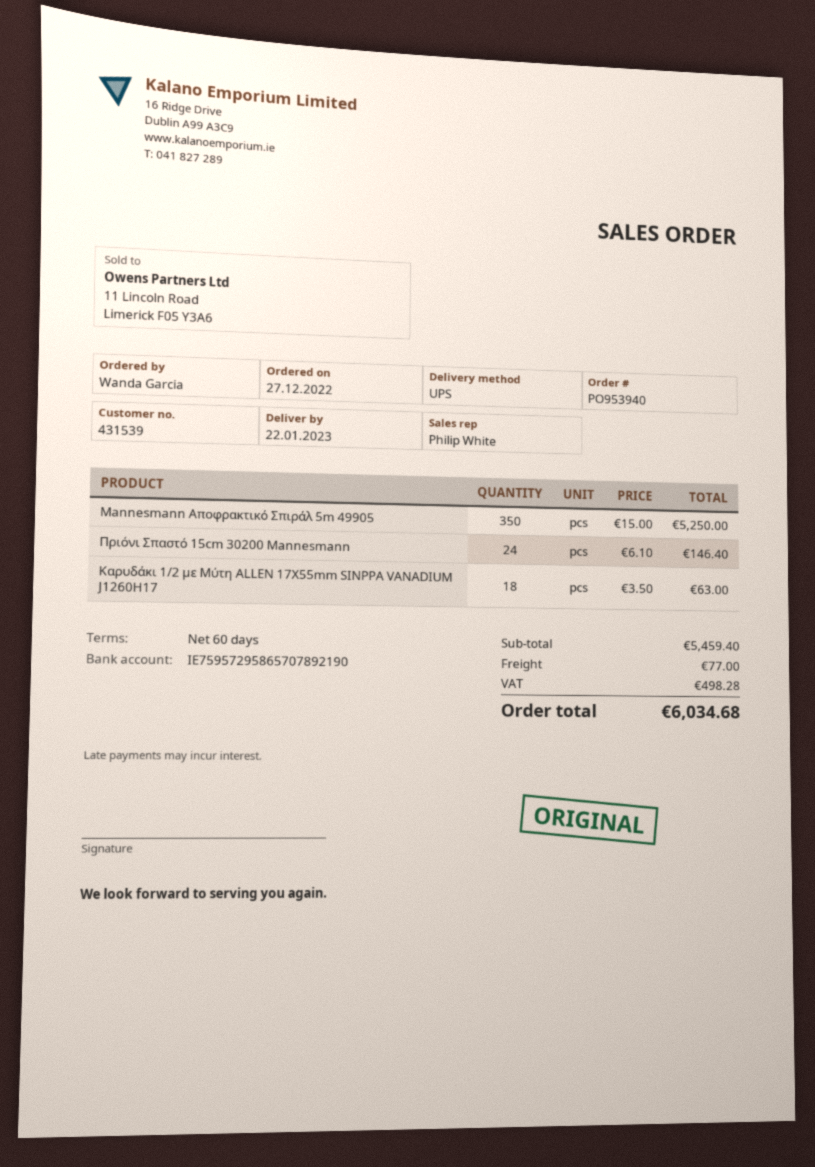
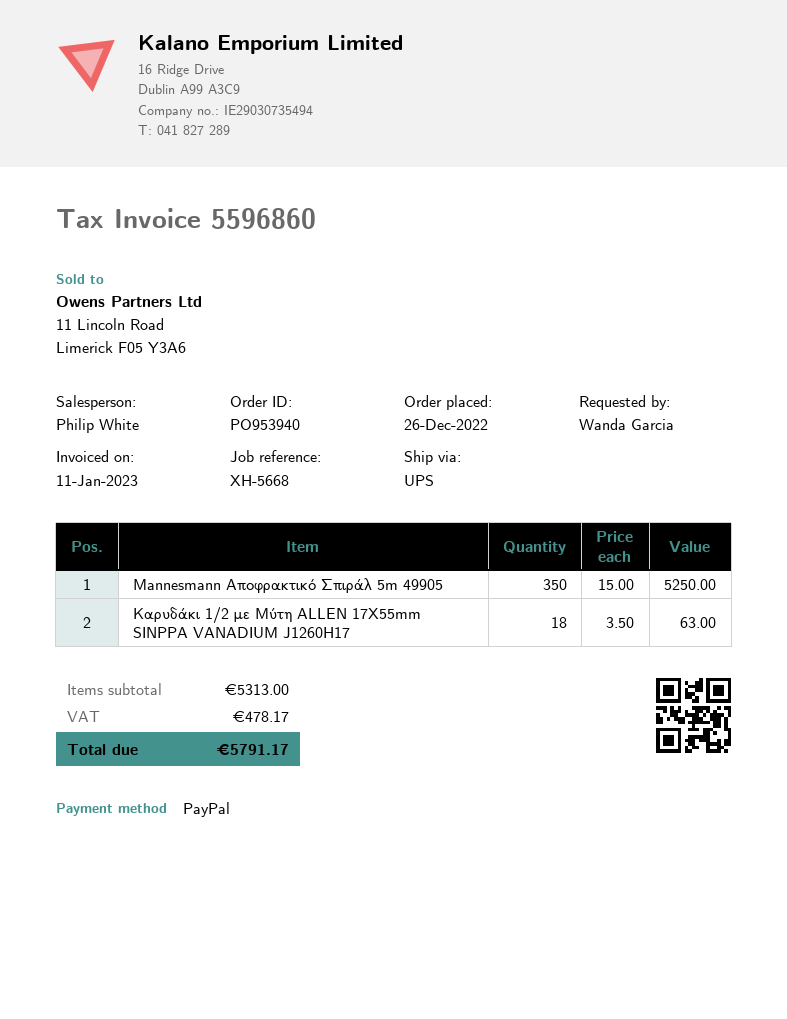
order date: 2022-12-27 -> 2022-12-26
Πριόνι Σπαστό 15cm 30200 Mannesmann: 24 x 6.10 = 146.40 -> none
subtotal: 5459.40 -> 5313.00
shipping: 77.00 -> none
tax: 498.28 -> 478.17
total: 6034.68 -> 5791.17

